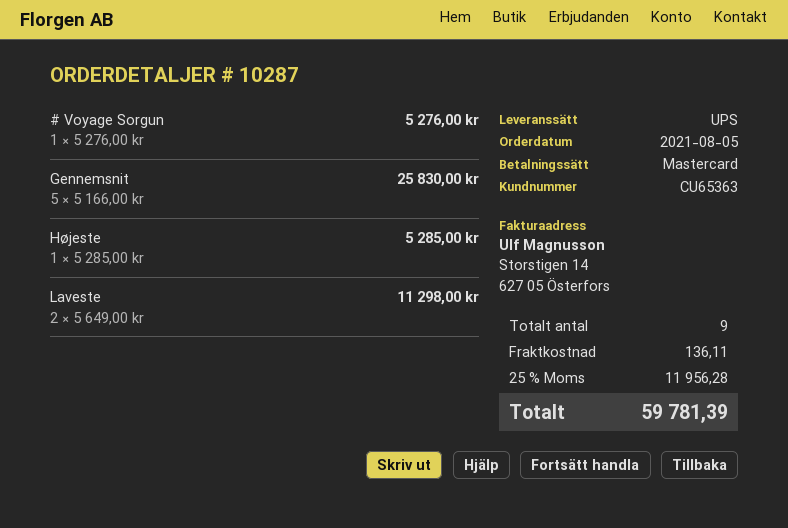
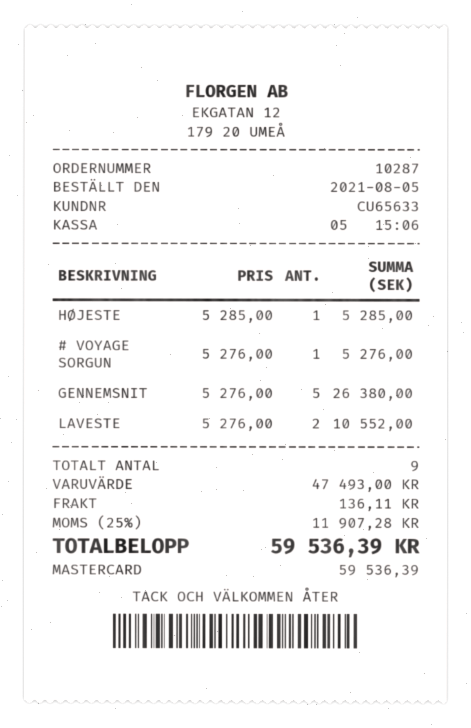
customer number: CU65363 -> CU65633
Gennemsnit: 5 x 5166.00 = 25830.00 -> 5 x 5276.00 = 26380.00
Laveste: 2 x 5649.00 = 11298.00 -> 2 x 5276.00 = 10552.00
tax: 25% = 11956.28 -> 25% = 11907.28
total: 59781.39 -> 59536.39

